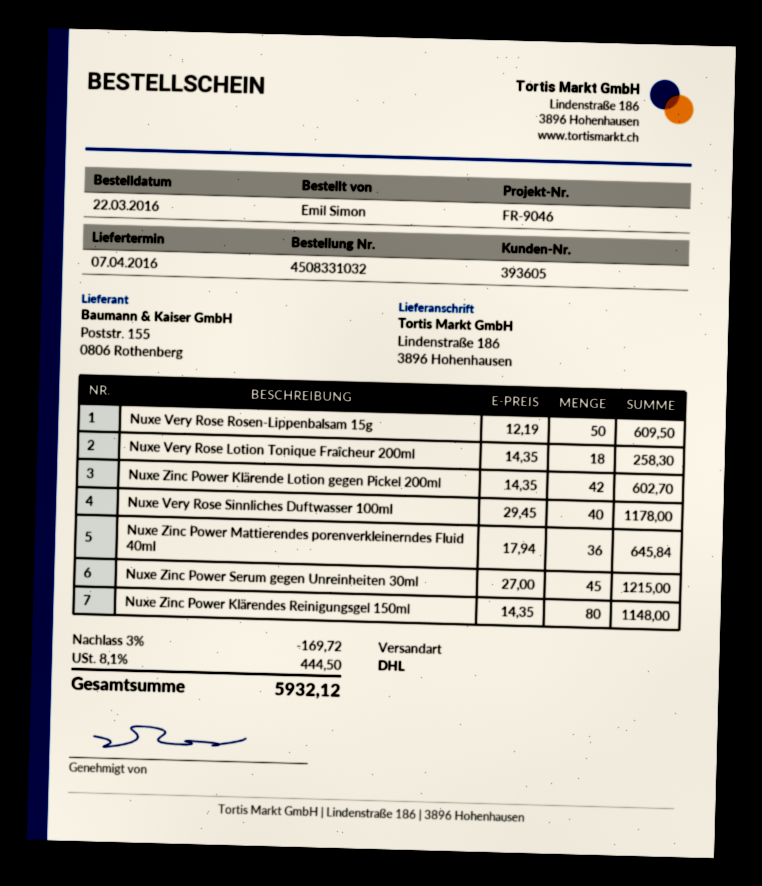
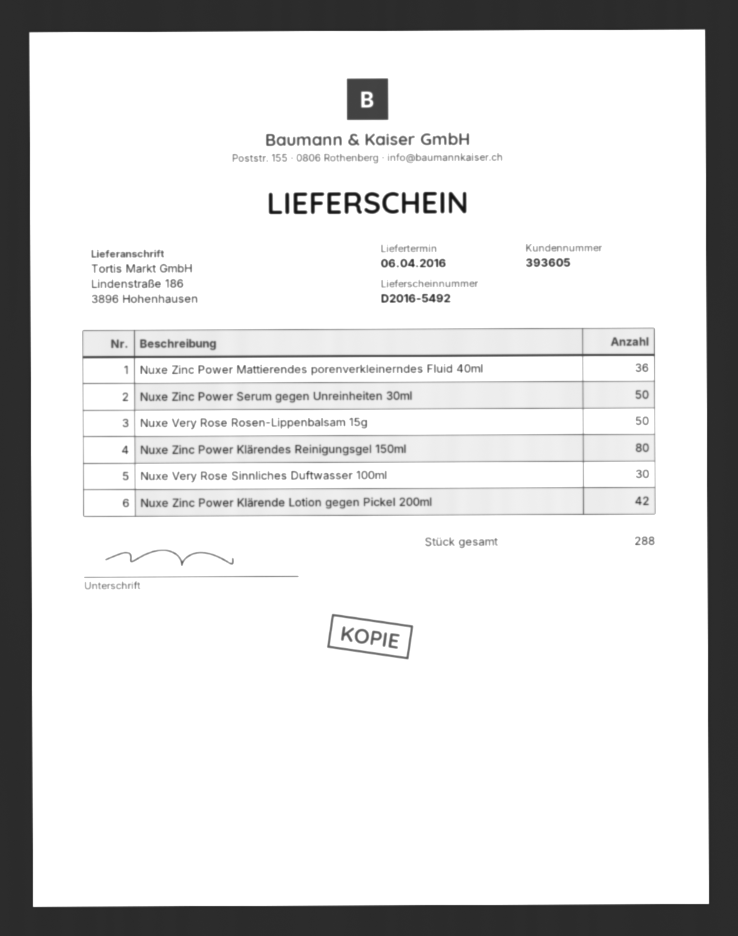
delivery date: 2016-04-07 -> 2016-04-06
Nuxe Very Rose Lotion Tonique Fraîcheur 200ml: 18 -> none
Nuxe Very Rose Sinnliches Duftwasser 100ml: 40 -> 30
Nuxe Zinc Power Serum gegen Unreinheiten 30ml: 45 -> 50

